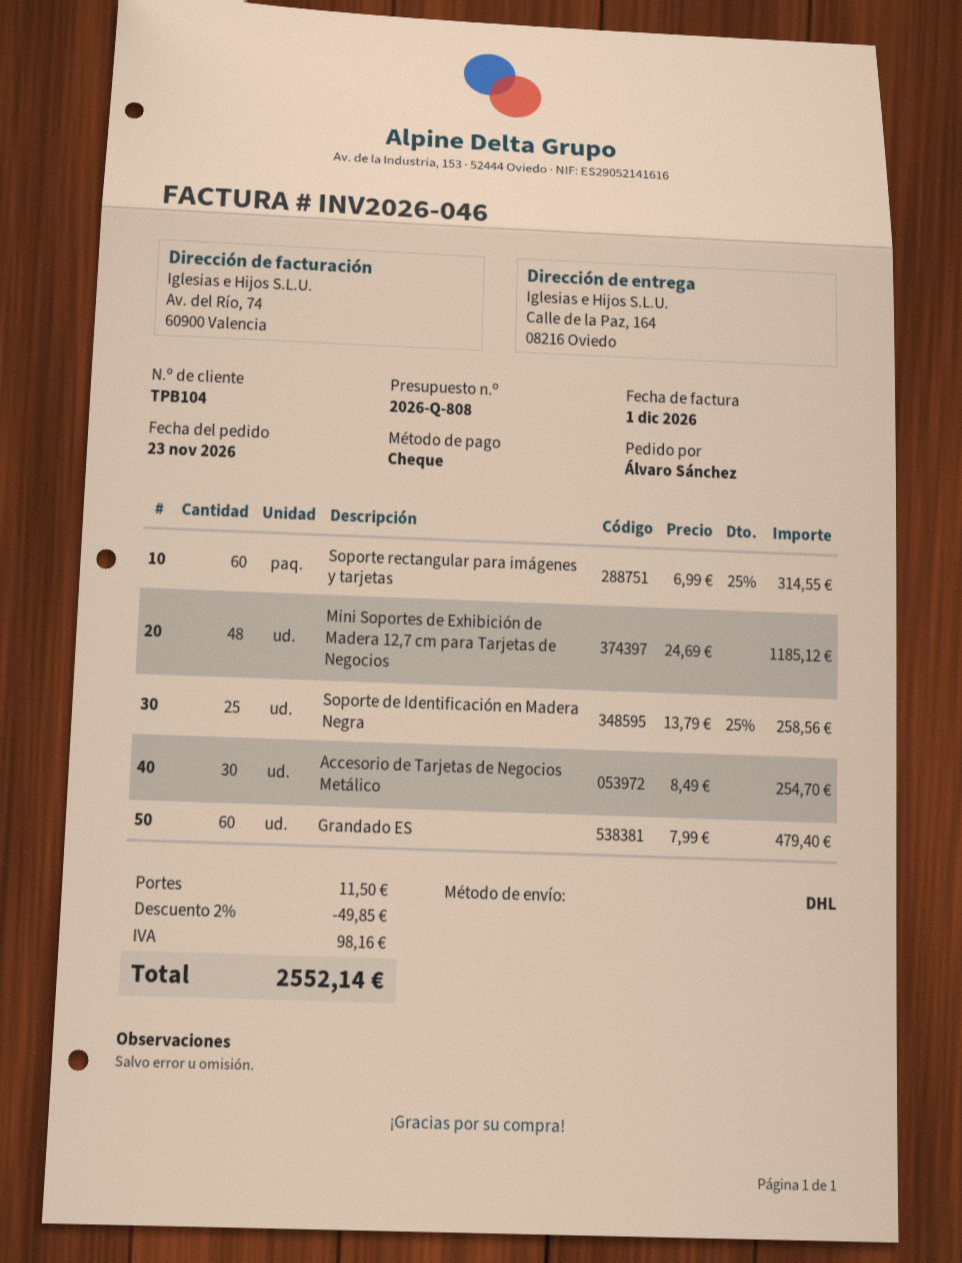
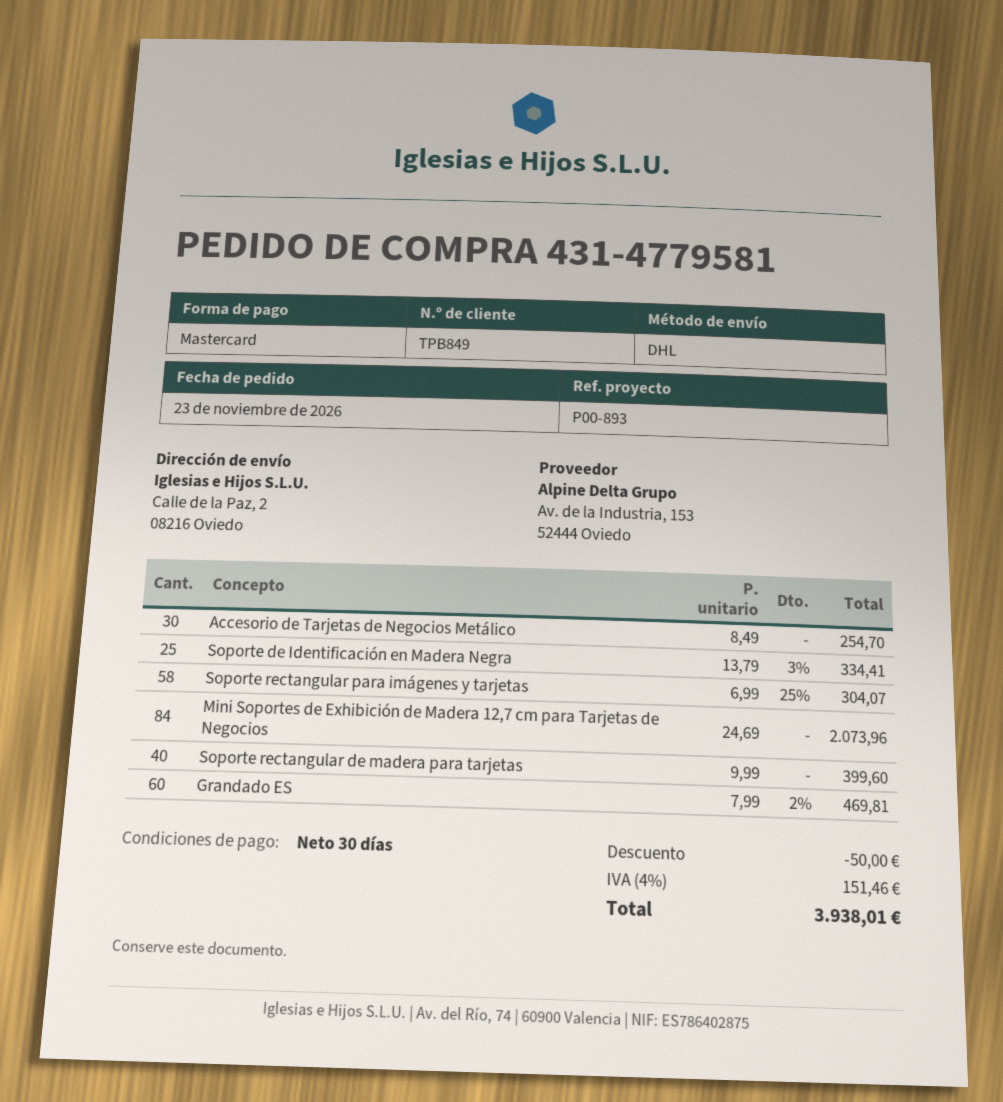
customer number: TPB104 -> TPB849
payment method: cheque -> Mastercard
ship to: Calle de la Paz, 164, 08216 Oviedo -> Calle de la Paz, 2, 08216 Oviedo
Soporte rectangular para imágenes y tarjetas: 60 x 6.99 - 25% = 314.55 -> 58 x 6.99 - 25% = 304.07
Mini Soportes de Exhibición de Madera 12,7 cm para Tarjetas de Negocios: 48 x 24.69 = 1185.12 -> 84 x 24.69 = 2073.96
Soporte de Identificación en Madera Negra: 25 x 13.79 - 25% = 258.56 -> 25 x 13.79 - 3% = 334.41
Grandado ES: 60 x 7.99 = 479.40 -> 60 x 7.99 - 2% = 469.81
Soporte rectangular de madera para tarjetas: none -> 40 x 9.99 = 399.60
discount: 49.85 -> 50.00
shipping: 11.50 -> none
tax: 98.16 -> 151.46
total: 2552.14 -> 3938.01

